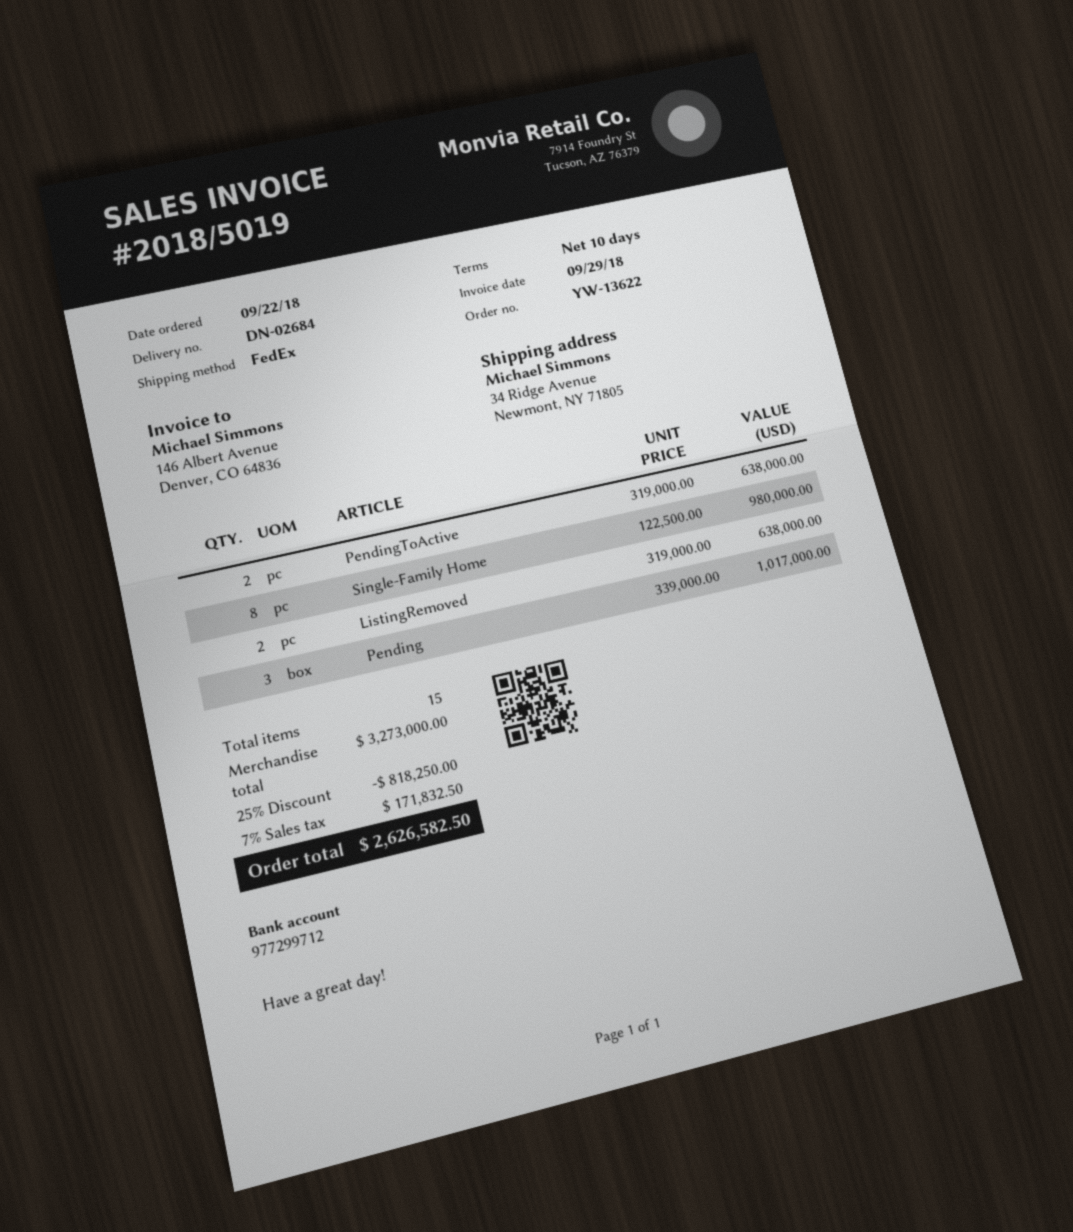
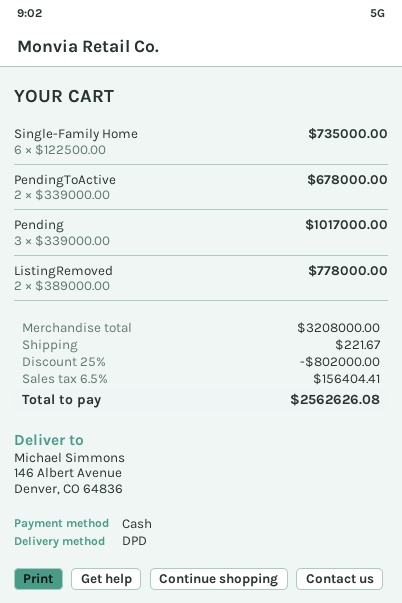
shipping method: FedEx -> DPD
ship to: 34 Ridge Avenue, Newmont, NY 71805 -> 146 Albert Avenue, Denver, CO 64836
PendingToActive: 2 x 319000.00 = 638000.00 -> 2 x 339000.00 = 678000.00
Single-Family Home: 8 x 122500.00 = 980000.00 -> 6 x 122500.00 = 735000.00
ListingRemoved: 2 x 319000.00 = 638000.00 -> 2 x 389000.00 = 778000.00
subtotal: 3273000.00 -> 3208000.00
discount: 25% = 818250.00 -> 25% = 802000.00
shipping: none -> 221.67
tax: 7% = 171832.50 -> 6.5% = 156404.41
total: 2626582.50 -> 2562626.08

